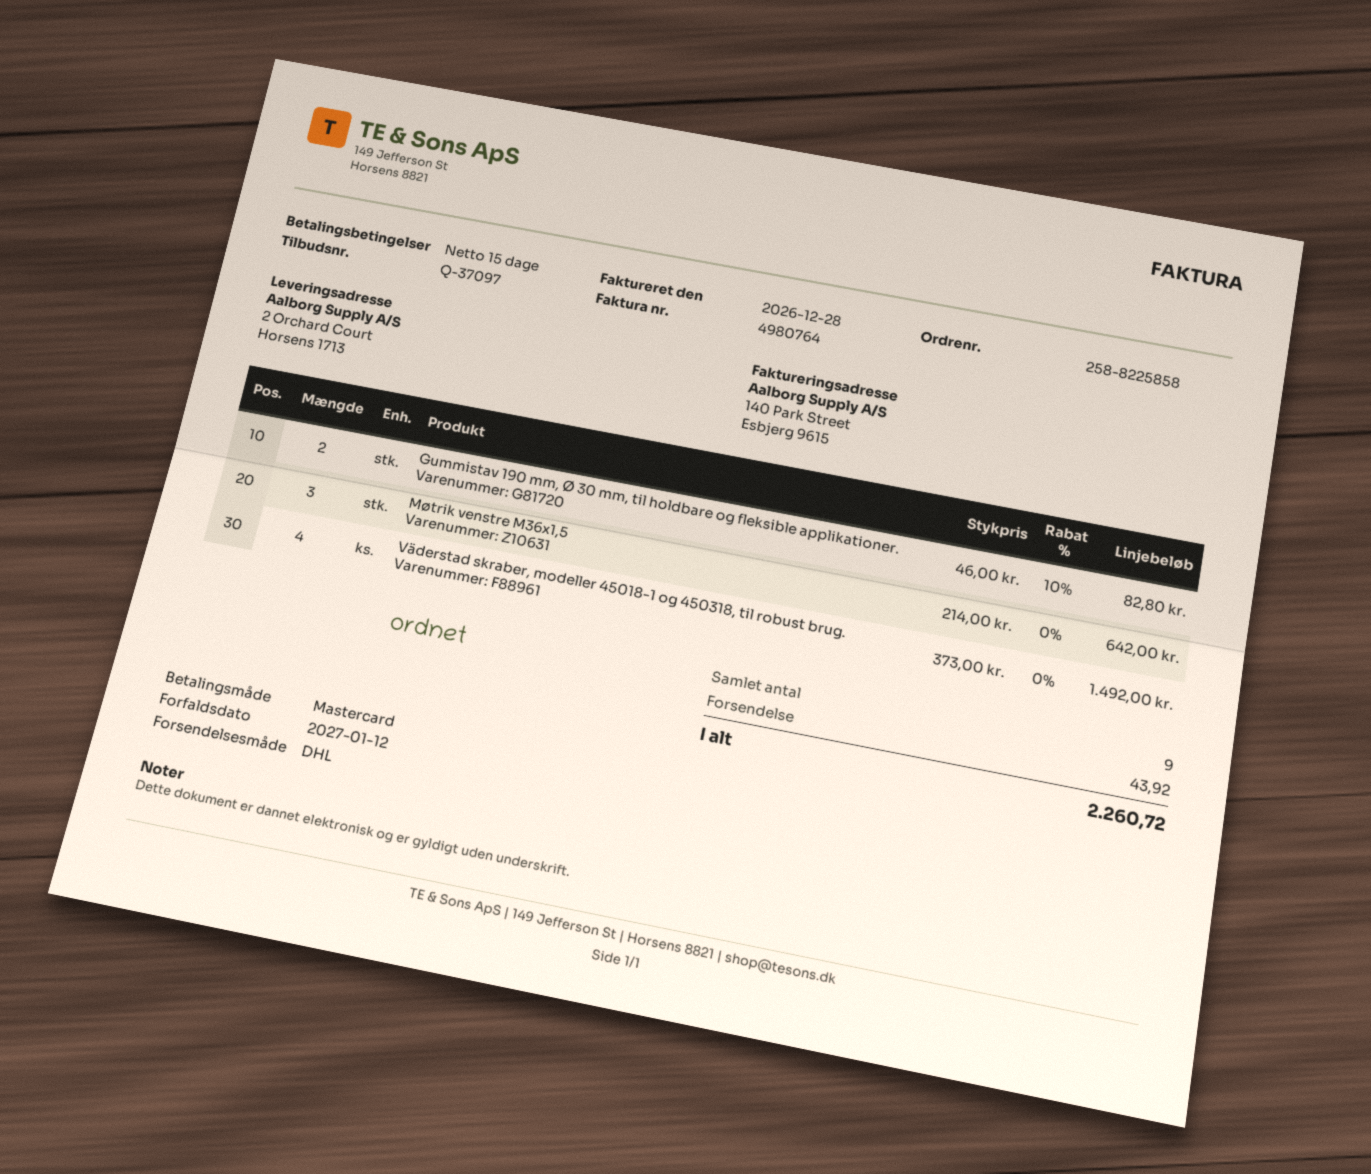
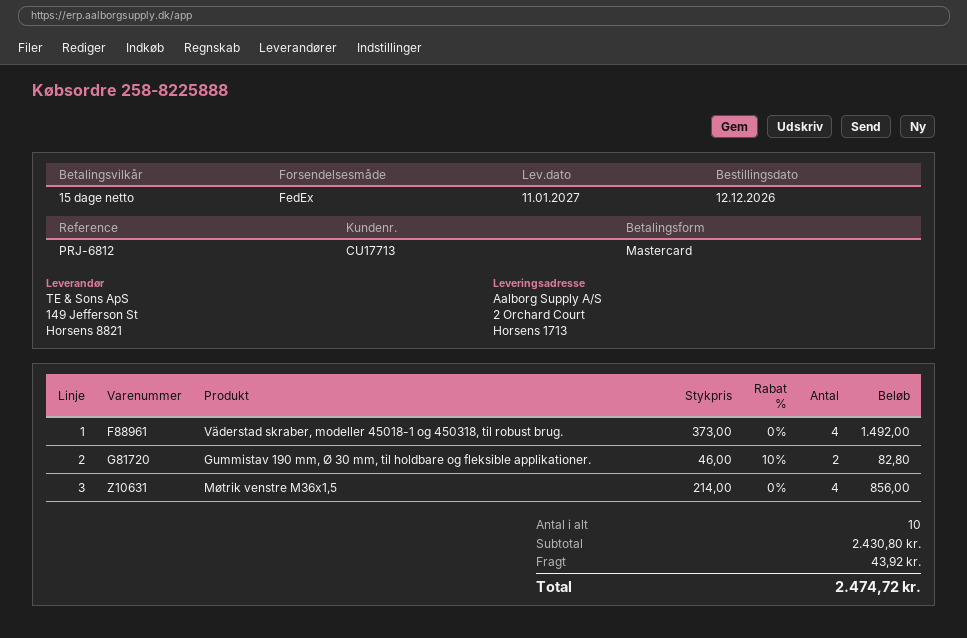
order number: 258-8225858 -> 258-8225888
shipping method: DHL -> FedEx
Møtrik venstre M36x1,5: 3 x 214.00 = 642.00 -> 4 x 214.00 = 856.00
total quantity: 9 -> 10
total: 2260.72 -> 2474.72

